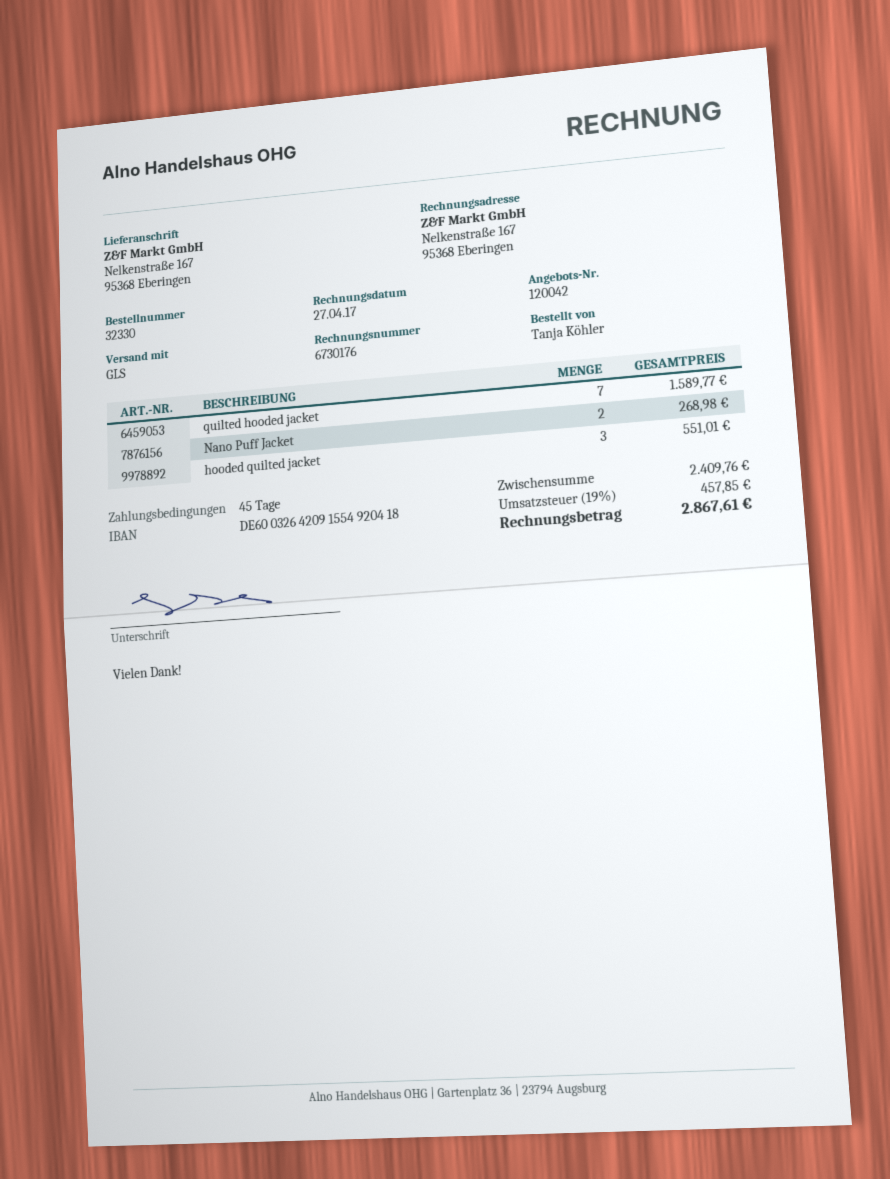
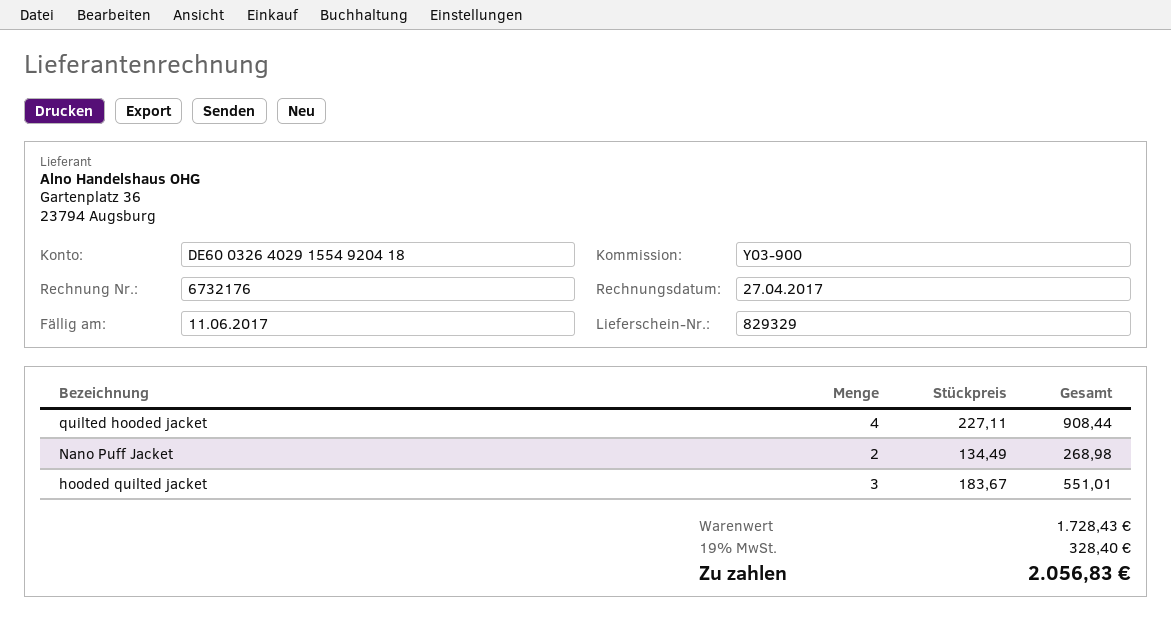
invoice number: 6730176 -> 6732176
bank account: DE60032642091554920418 -> DE60032640291554920418
quilted hooded jacket: 7 for 1589.77 -> 4 for 908.44
subtotal: 2409.76 -> 1728.43
tax: 19% = 457.85 -> 19% = 328.40
total: 2867.61 -> 2056.83

